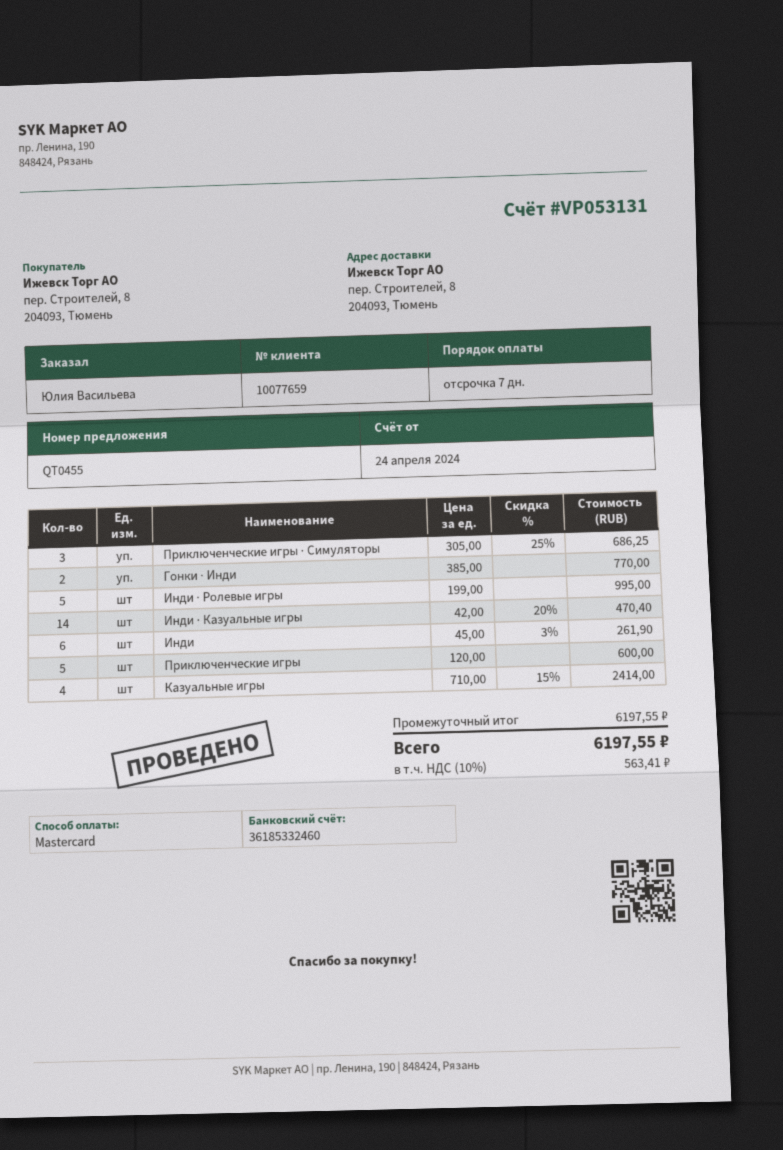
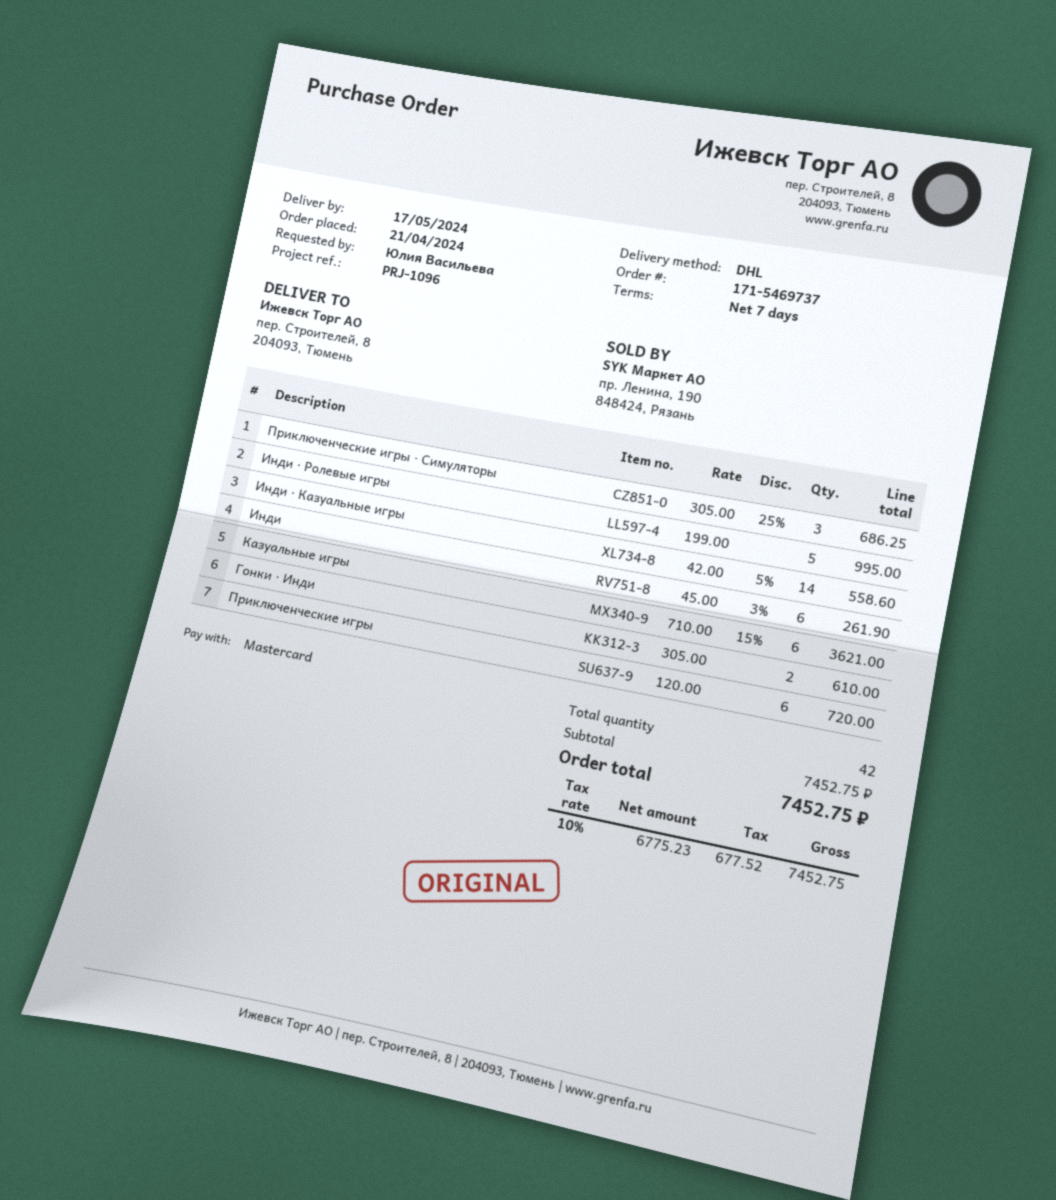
Гонки · Инди: 2 x 385.00 = 770.00 -> 2 x 305.00 = 610.00
Инди · Казуальные игры: 14 x 42.00 - 20% = 470.40 -> 14 x 42.00 - 5% = 558.60
Приключенческие игры: 5 x 120.00 = 600.00 -> 6 x 120.00 = 720.00
Казуальные игры: 4 x 710.00 - 15% = 2414.00 -> 6 x 710.00 - 15% = 3621.00
subtotal: 6197.55 -> 7452.75
tax: 10% = 563.41 -> 10% = 677.52
total: 6197.55 -> 7452.75

